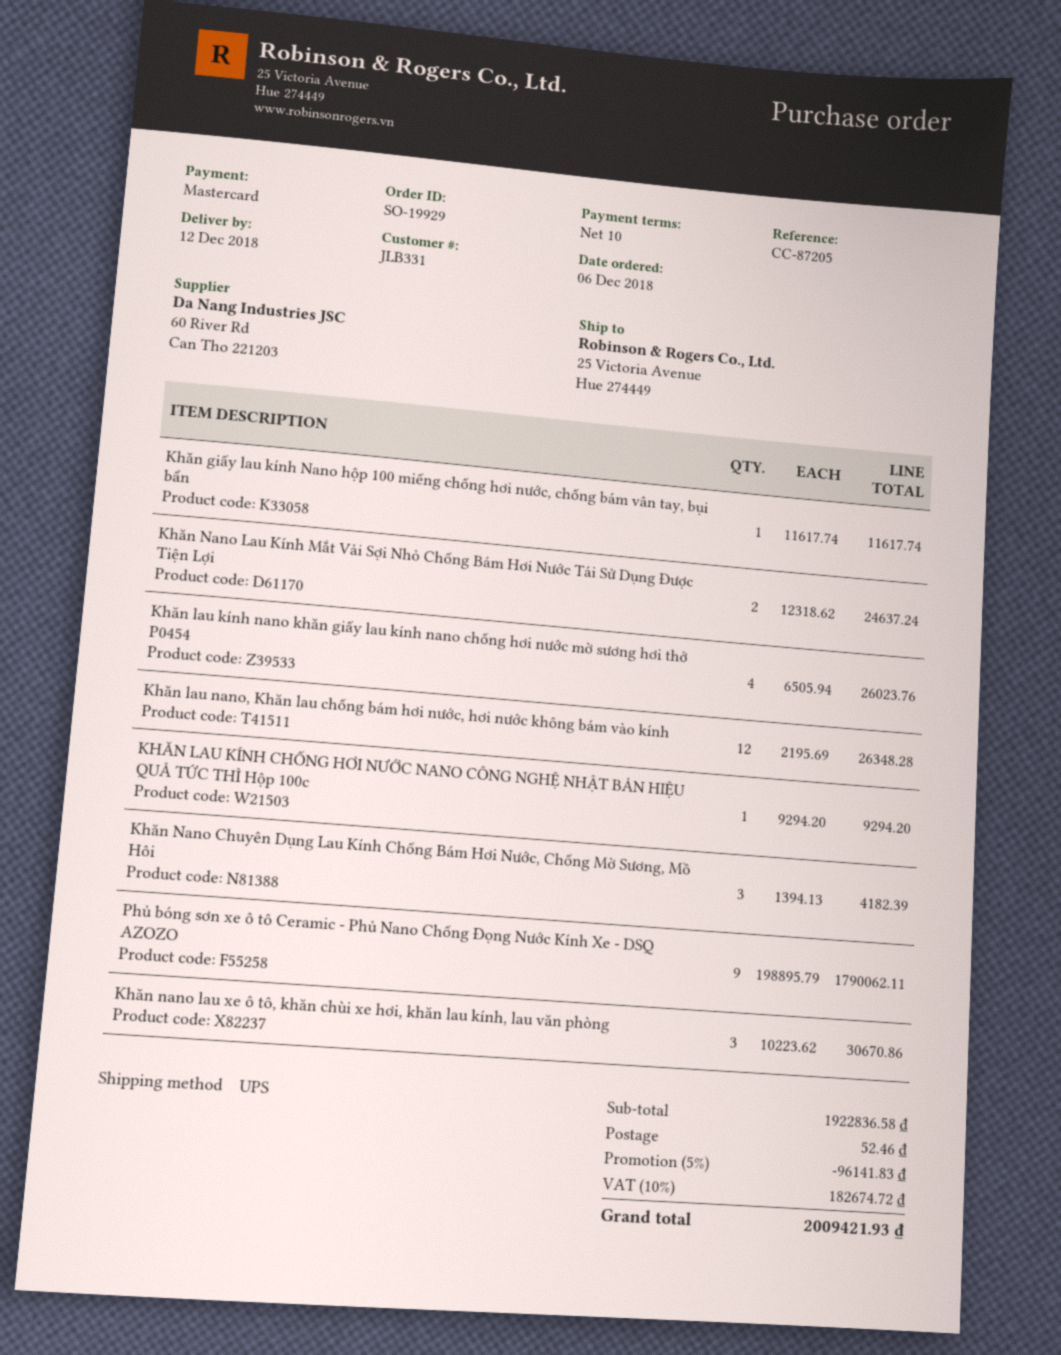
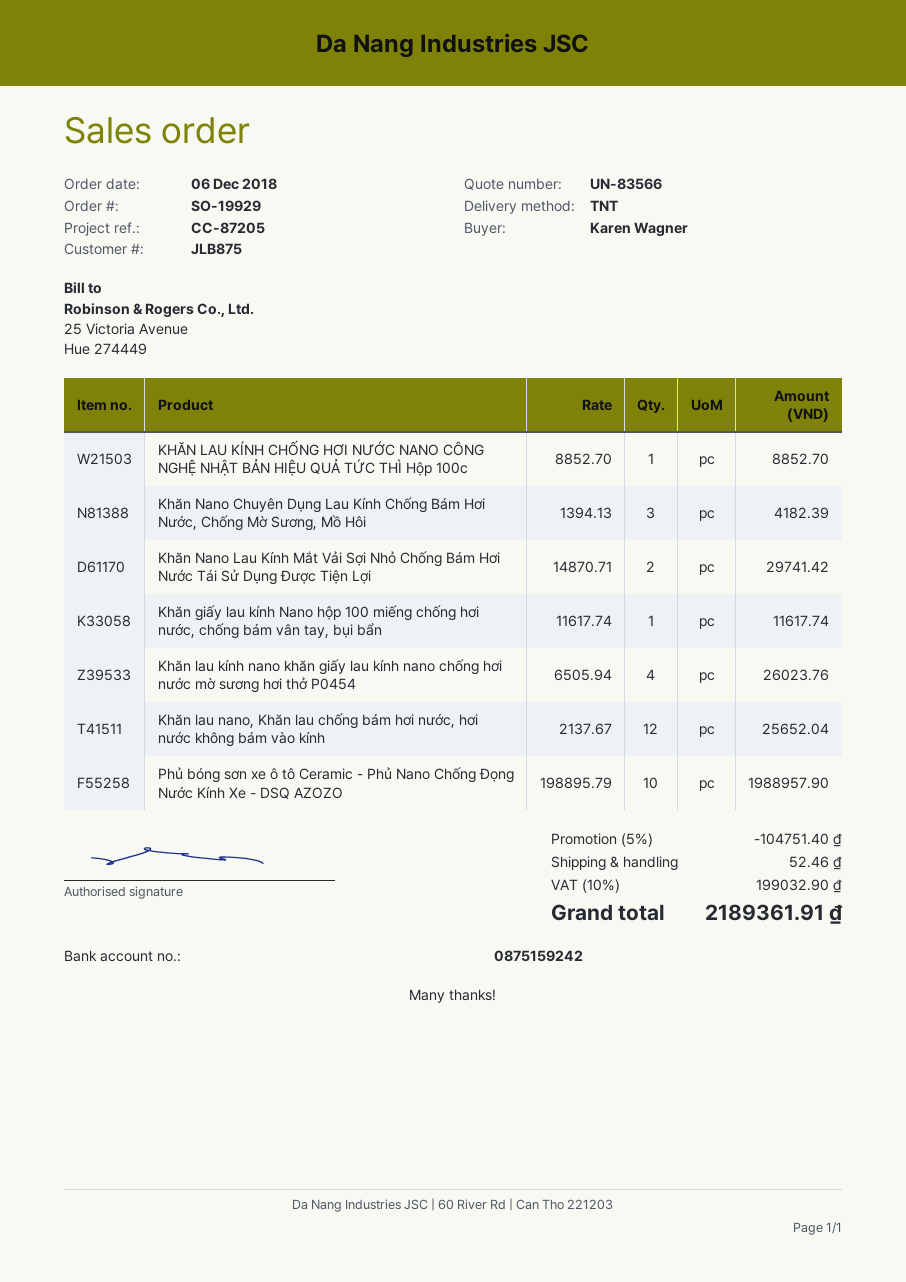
customer number: JLB331 -> JLB875
shipping method: UPS -> TNT
Khăn Nano Lau Kính Mắt Vải Sợi Nhỏ Chống Bám Hơi Nước Tái Sử Dụng Được Tiện Lợi: 2 x 12318.62 = 24637.24 -> 2 x 14870.71 = 29741.42
Khăn lau nano, Khăn lau chống bám hơi nước, hơi nước không bám vào kính: 12 x 2195.69 = 26348.28 -> 12 x 2137.67 = 25652.04
KHĂN LAU KÍNH CHỐNG HƠI NƯỚC NANO CÔNG NGHỆ NHẬT BẢN HIỆU QUẢ TỨC THÌ Hộp 100c: 1 x 9294.20 = 9294.20 -> 1 x 8852.70 = 8852.70
Phủ bóng sơn xe ô tô Ceramic - Phủ Nano Chống Đọng Nước Kính Xe - DSQ AZOZO: 9 x 198895.79 = 1790062.11 -> 10 x 198895.79 = 1988957.90
Khăn nano lau xe ô tô, khăn chùi xe hơi, khăn lau kính, lau văn phòng: 3 x 10223.62 = 30670.86 -> none
discount: 5% = 96141.83 -> 5% = 104751.40
tax: 10% = 182674.72 -> 10% = 199032.90
total: 2009421.93 -> 2189361.91

